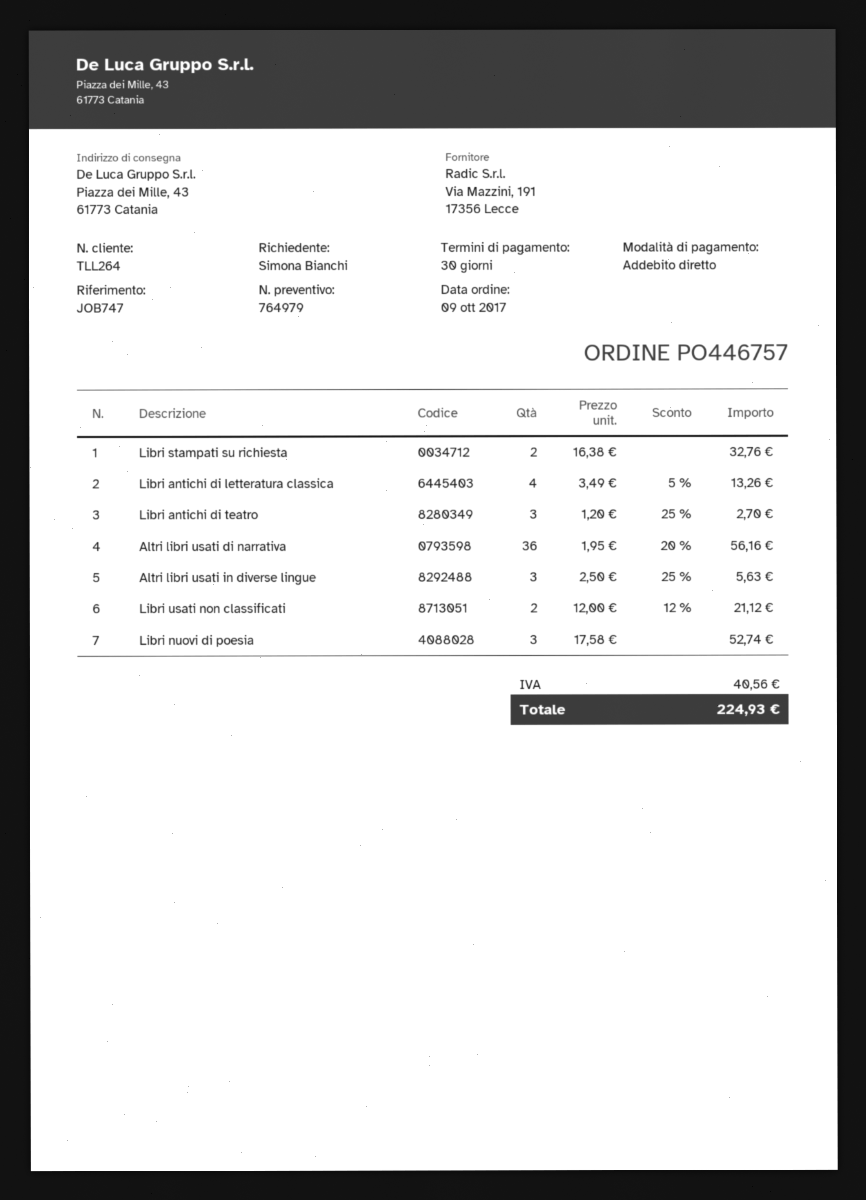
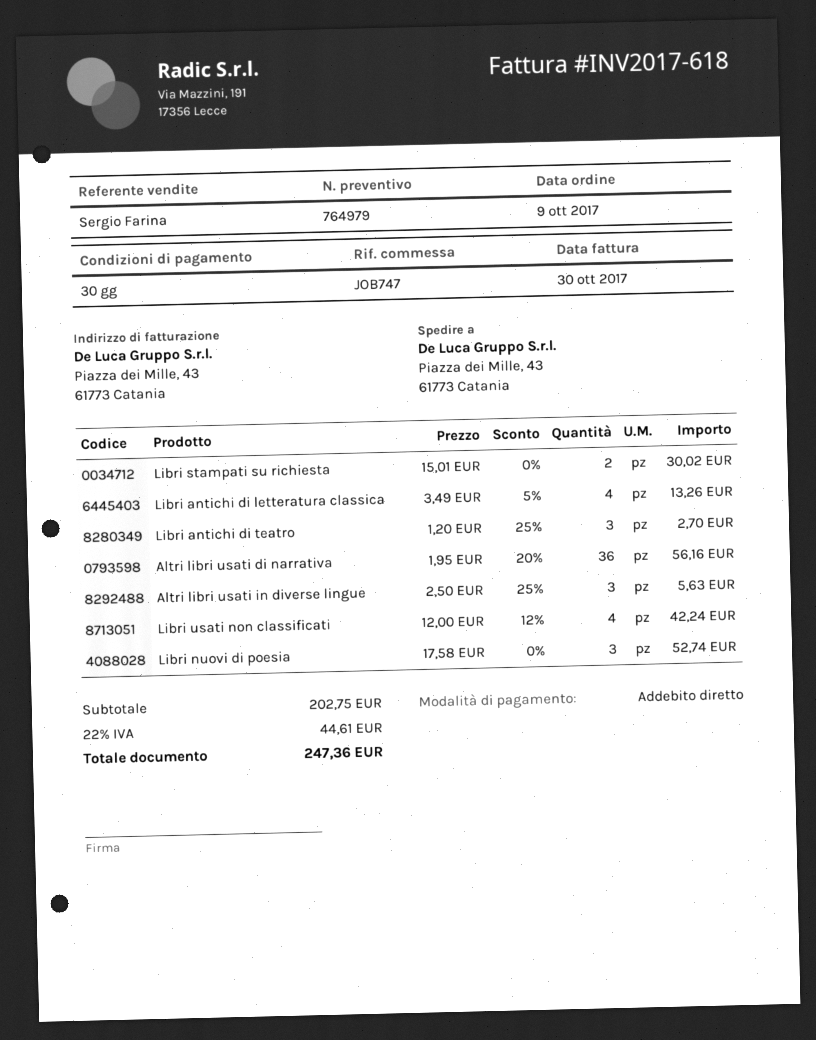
Libri stampati su richiesta: 2 x 16.38 = 32.76 -> 2 x 15.01 = 30.02
Libri usati non classificati: 2 x 12.00 - 12% = 21.12 -> 4 x 12.00 - 12% = 42.24
tax: 40.56 -> 44.61
total: 224.93 -> 247.36

